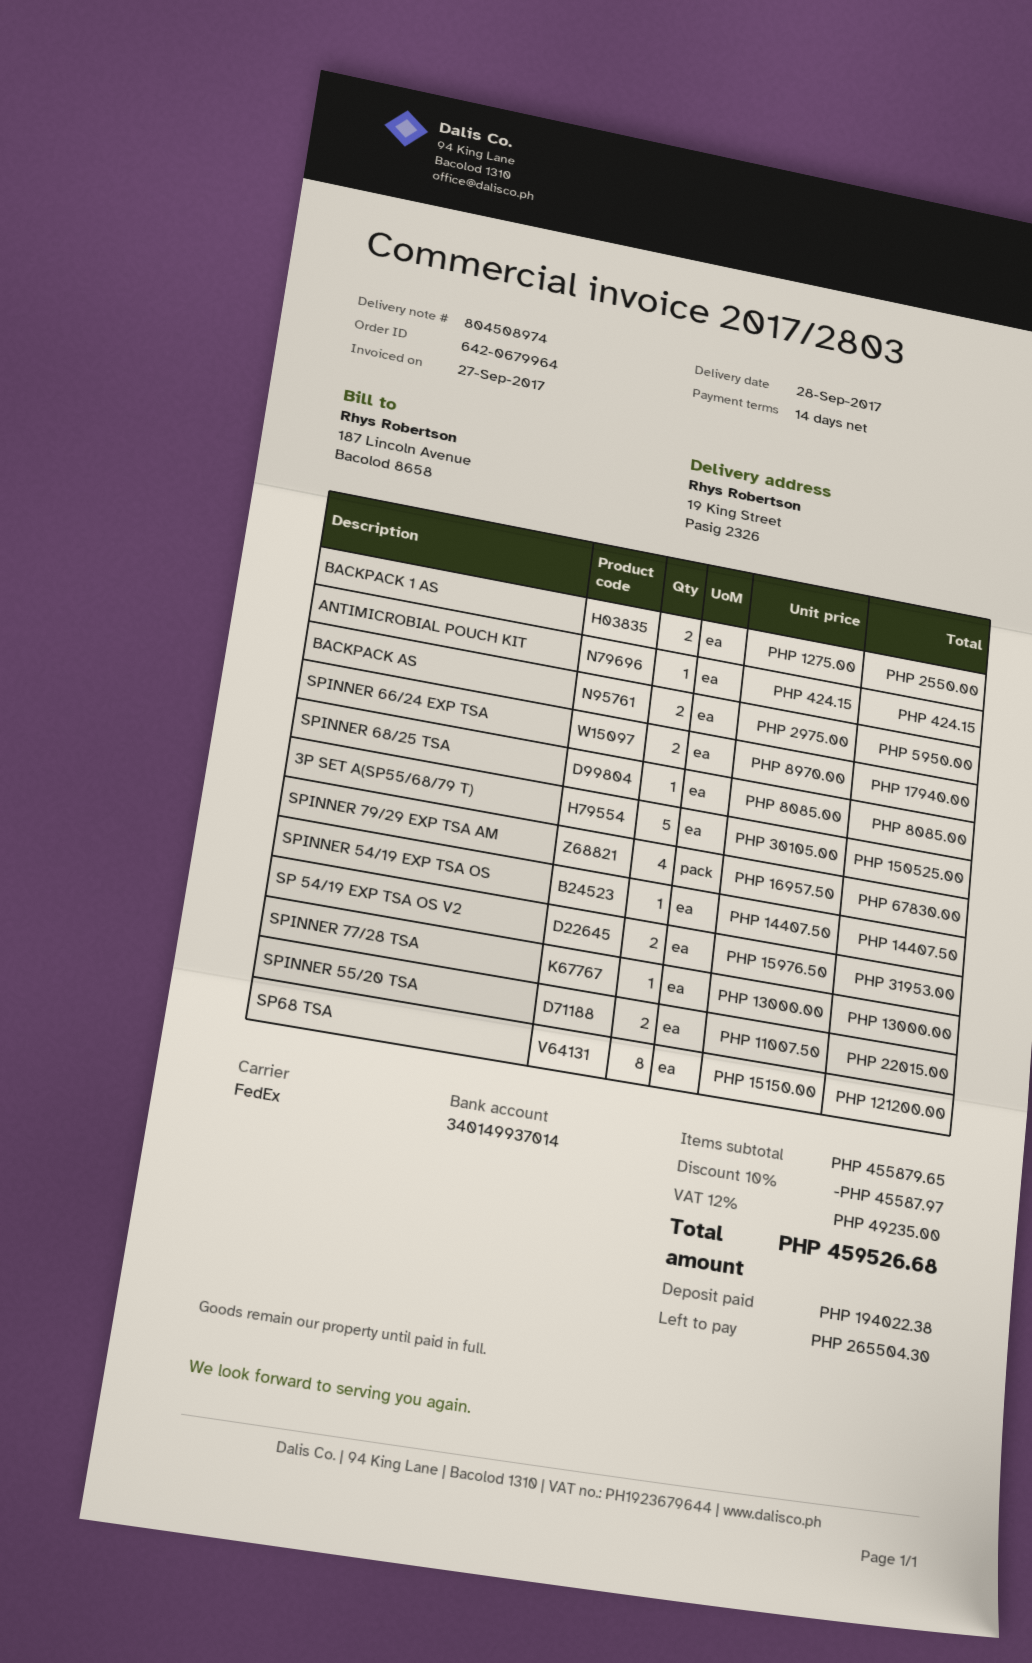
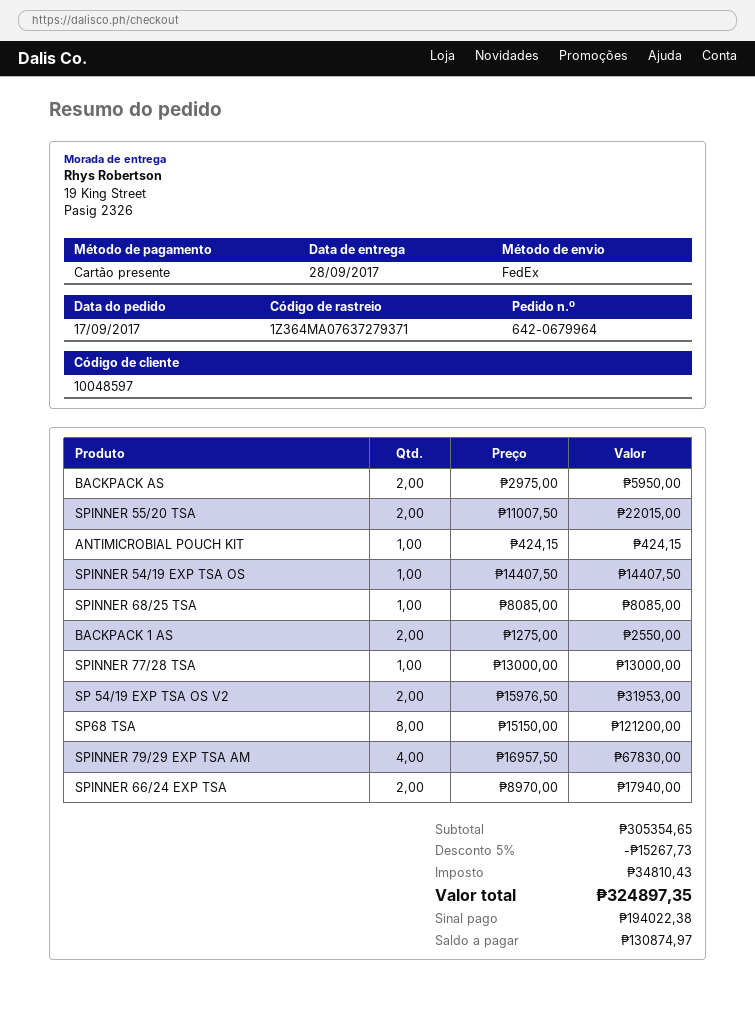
3P SET A(SP55/68/79 T): 5 x 30105.00 = 150525.00 -> none
subtotal: 455879.65 -> 305354.65
discount: 10% = 45587.97 -> 5% = 15267.73
tax: 49235.00 -> 34810.43
total: 459526.68 -> 324897.35
balance: 265504.30 -> 130874.97

